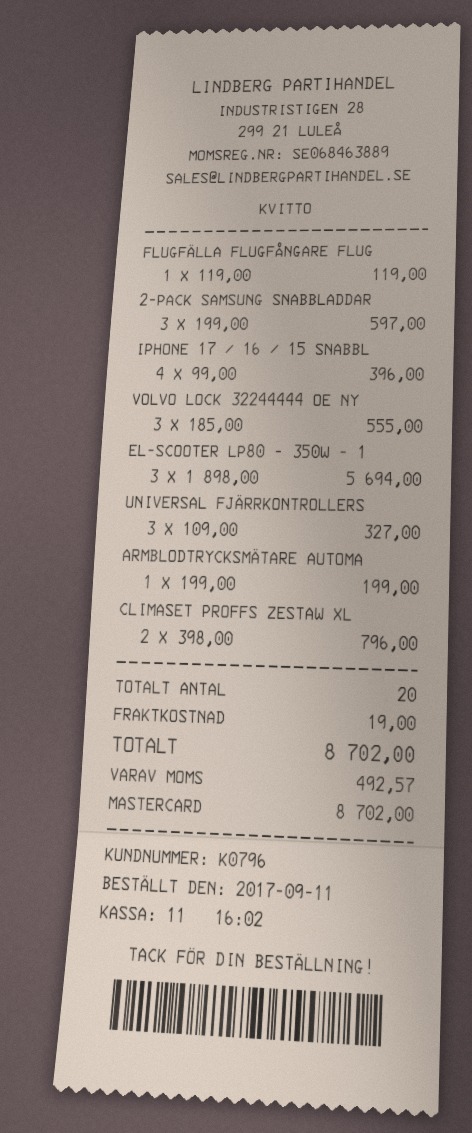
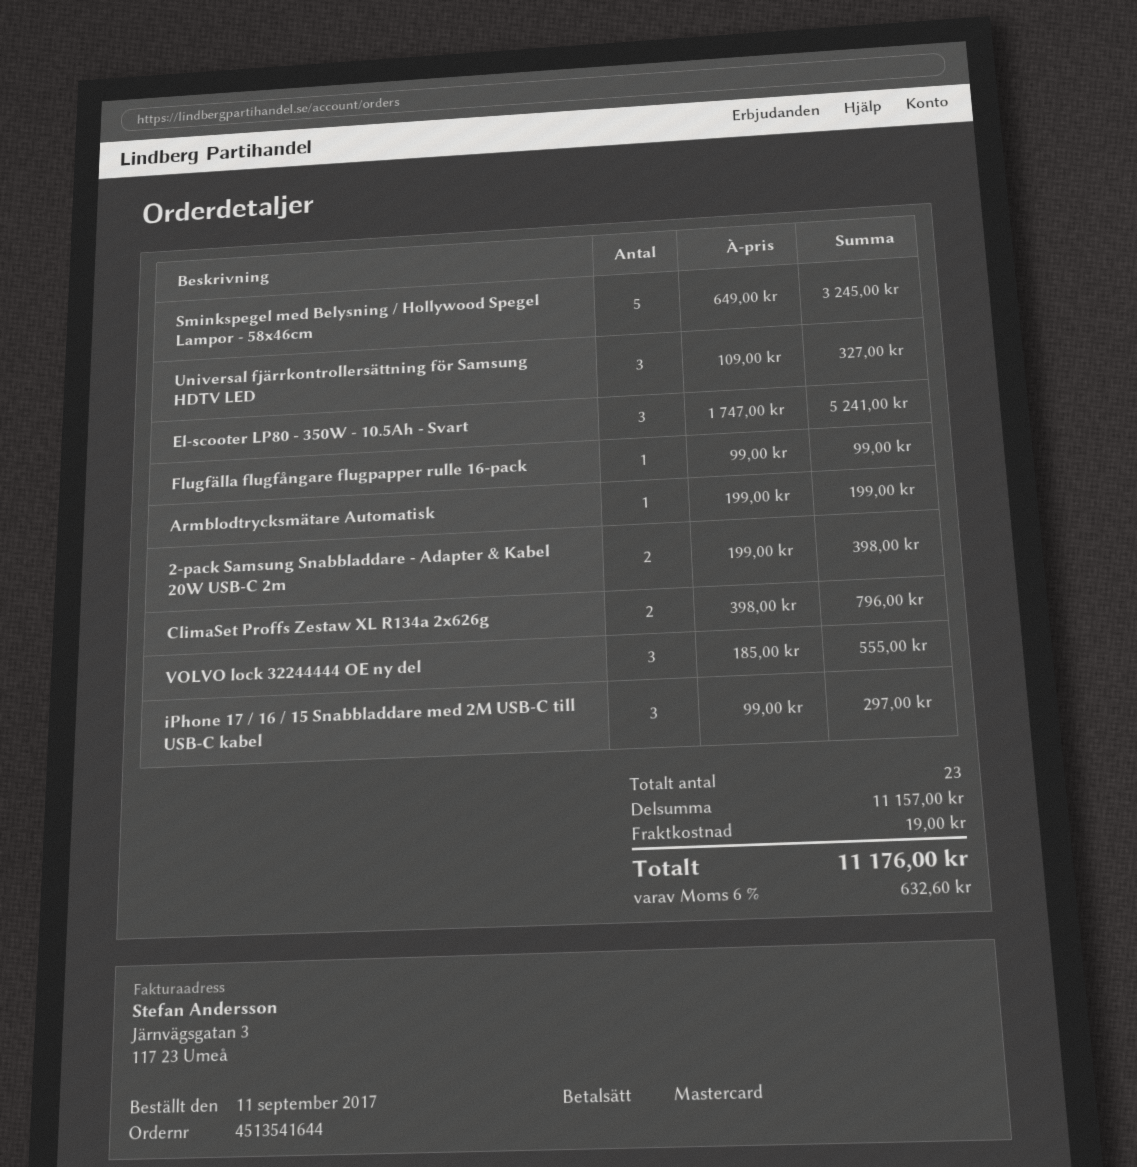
FLUGFÄLLA FLUGFÅNGARE FLUG: 1 x 119.00 = 119.00 -> 1 x 99.00 = 99.00
2-PACK SAMSUNG SNABBLADDAR: 3 x 199.00 = 597.00 -> 2 x 199.00 = 398.00
IPHONE 17 / 16 / 15 SNABBL: 4 x 99.00 = 396.00 -> 3 x 99.00 = 297.00
EL-SCOOTER LP80 - 350W - 1: 3 x 1898.00 = 5694.00 -> 3 x 1747.00 = 5241.00
Sminkspegel med Belysning / Hollywood Spegel Lampor - 58x46cm: none -> 5 x 649.00 = 3245.00
total quantity: 20 -> 23
tax: 492.57 -> 632.60
total: 8702.00 -> 11176.00

